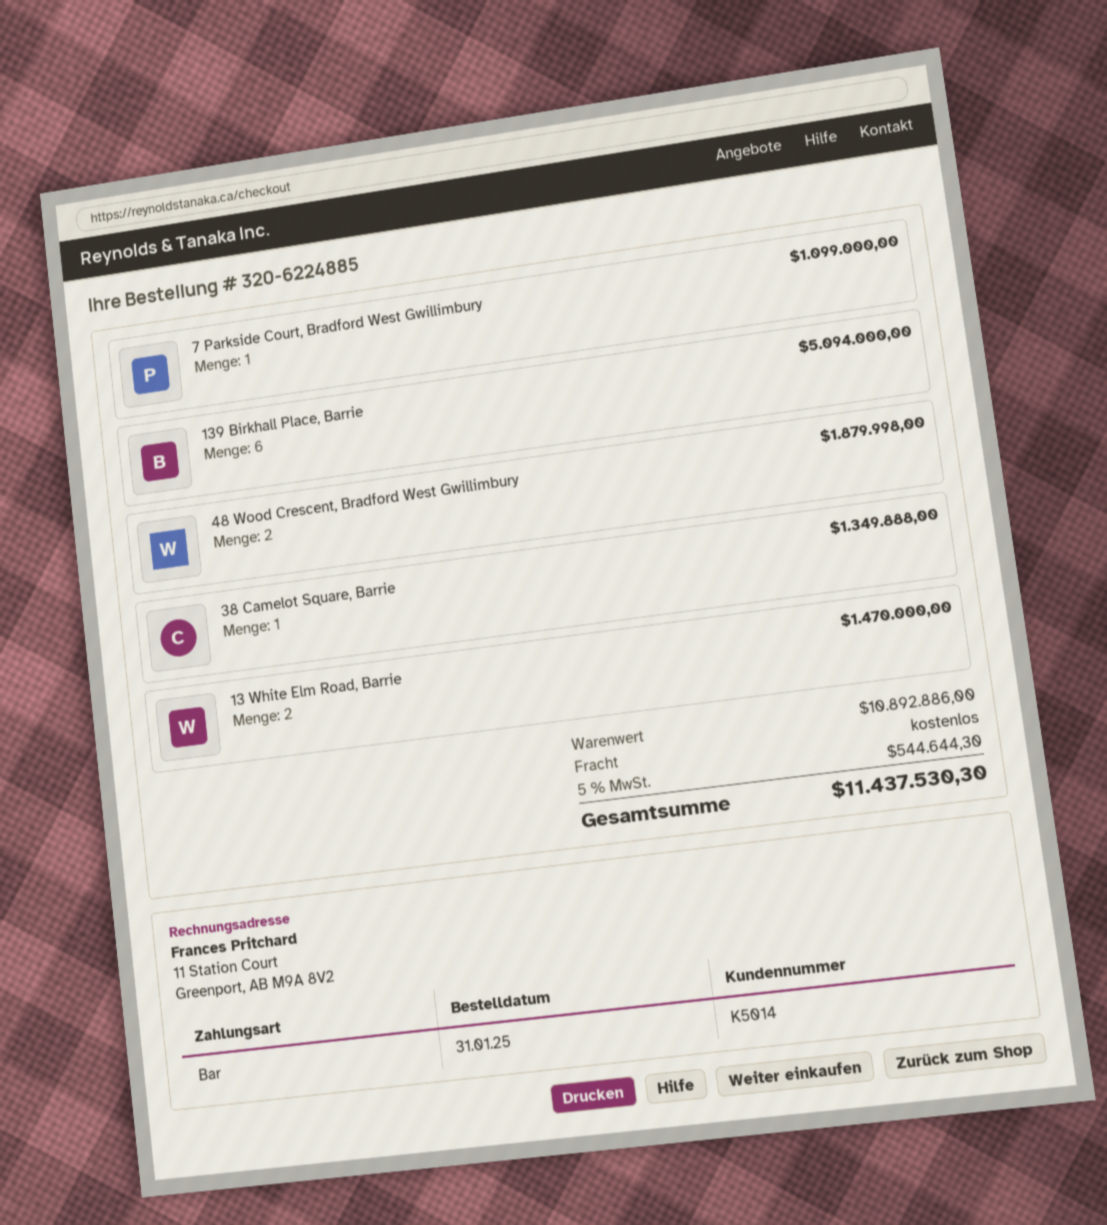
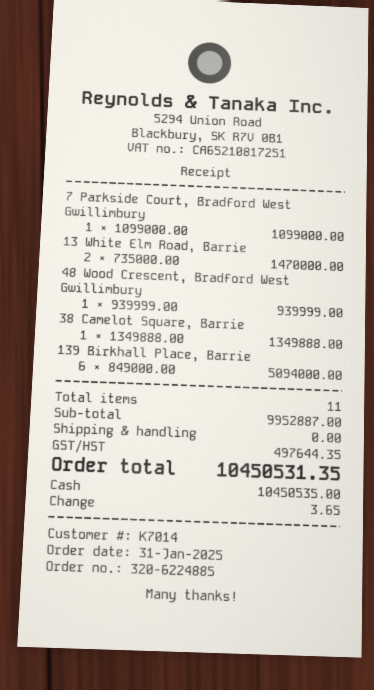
customer number: K5014 -> K7014
48 Wood Crescent, Bradford West Gwillimbury: 2 for 1879998.00 -> 1 for 939999.00
subtotal: 10892886.00 -> 9952887.00
tax: 544644.30 -> 497644.35
total: 11437530.30 -> 10450531.35

